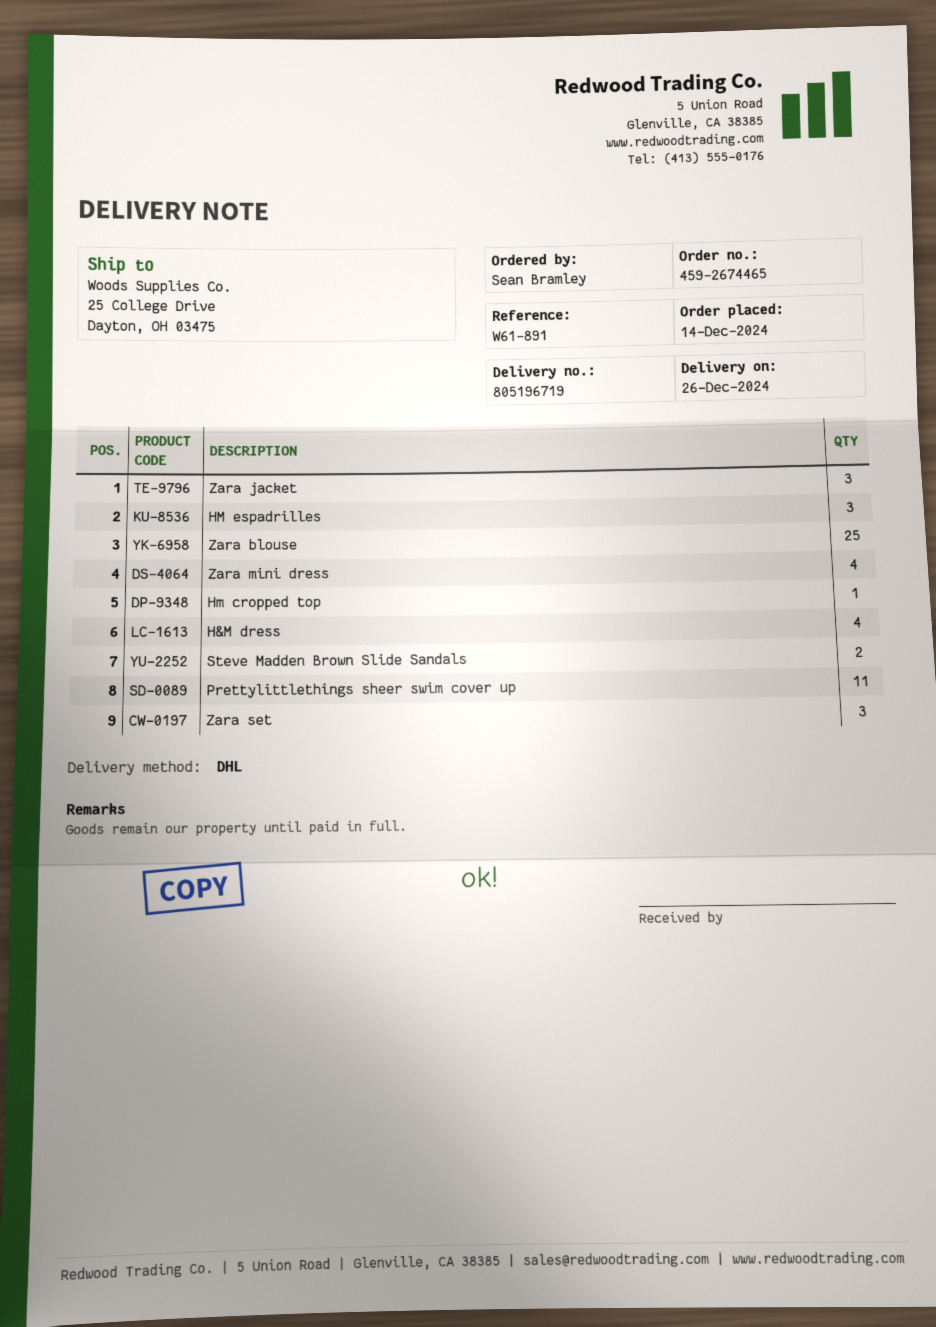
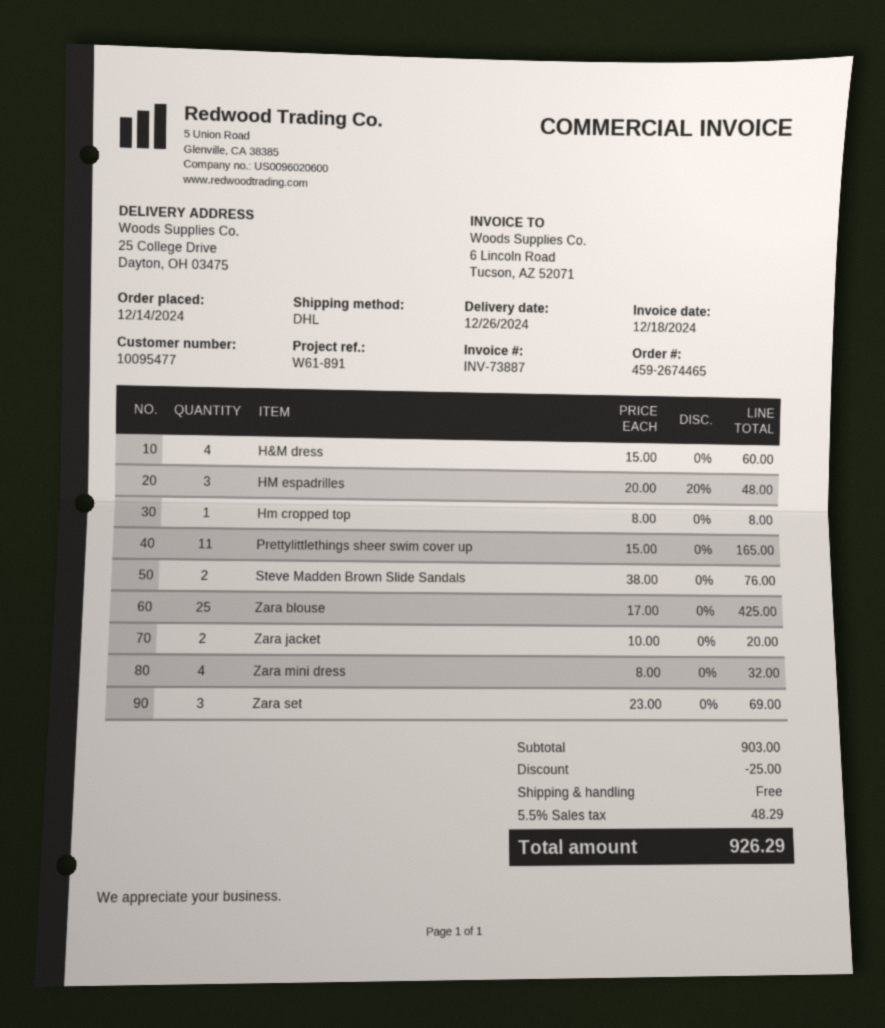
Zara jacket: 3 -> 2

